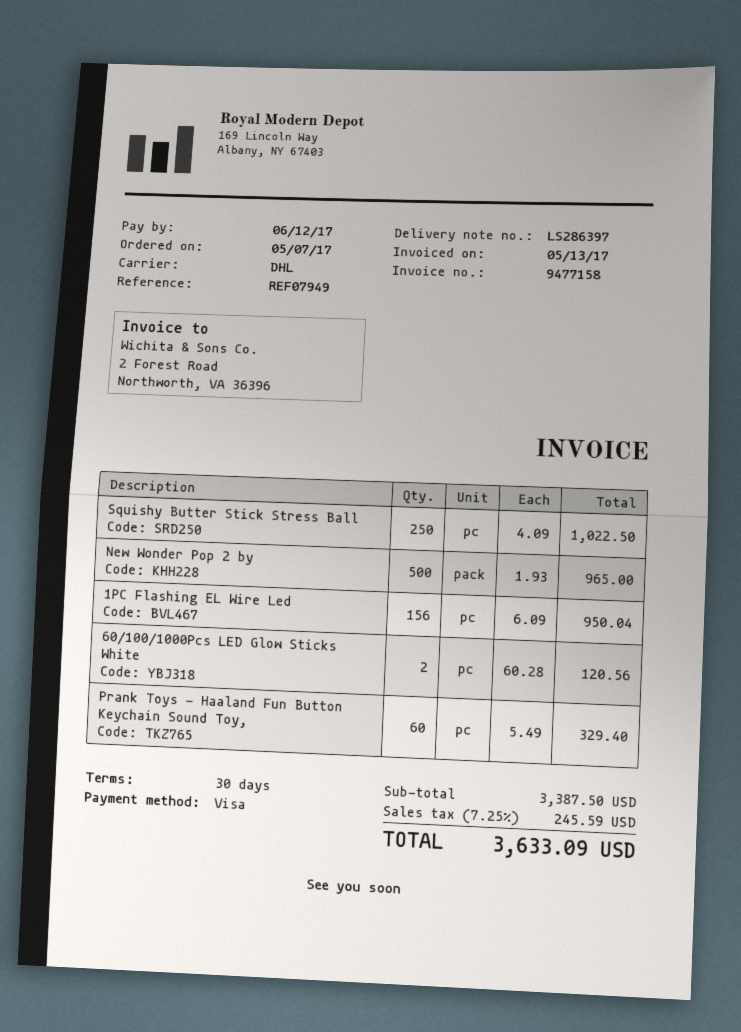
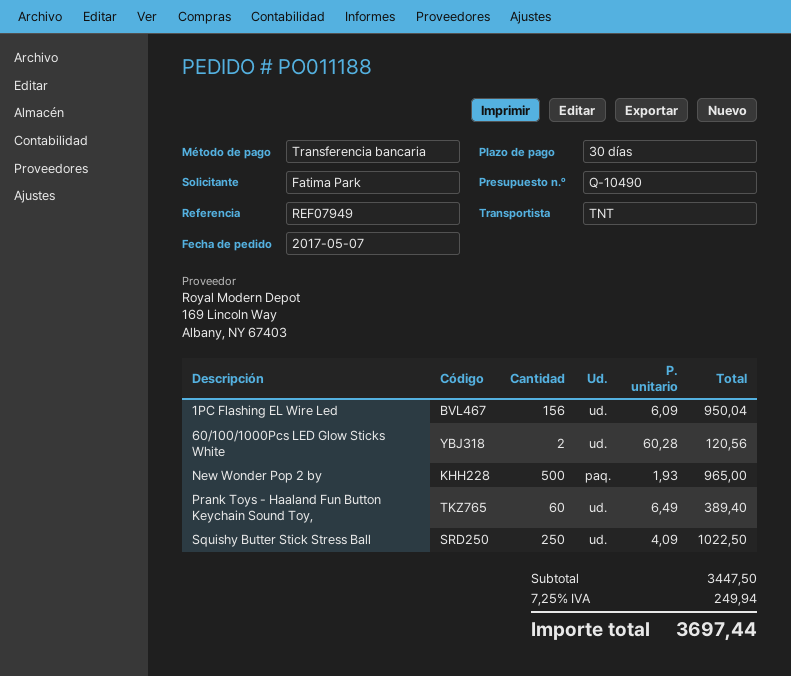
payment method: Visa -> bank transfer
shipping method: DHL -> TNT
Prank Toys - Haaland Fun Button Keychain Sound Toy,: 60 x 5.49 = 329.40 -> 60 x 6.49 = 389.40
subtotal: 3387.50 -> 3447.50
tax: 7.25% = 245.59 -> 7.25% = 249.94
total: 3633.09 -> 3697.44

